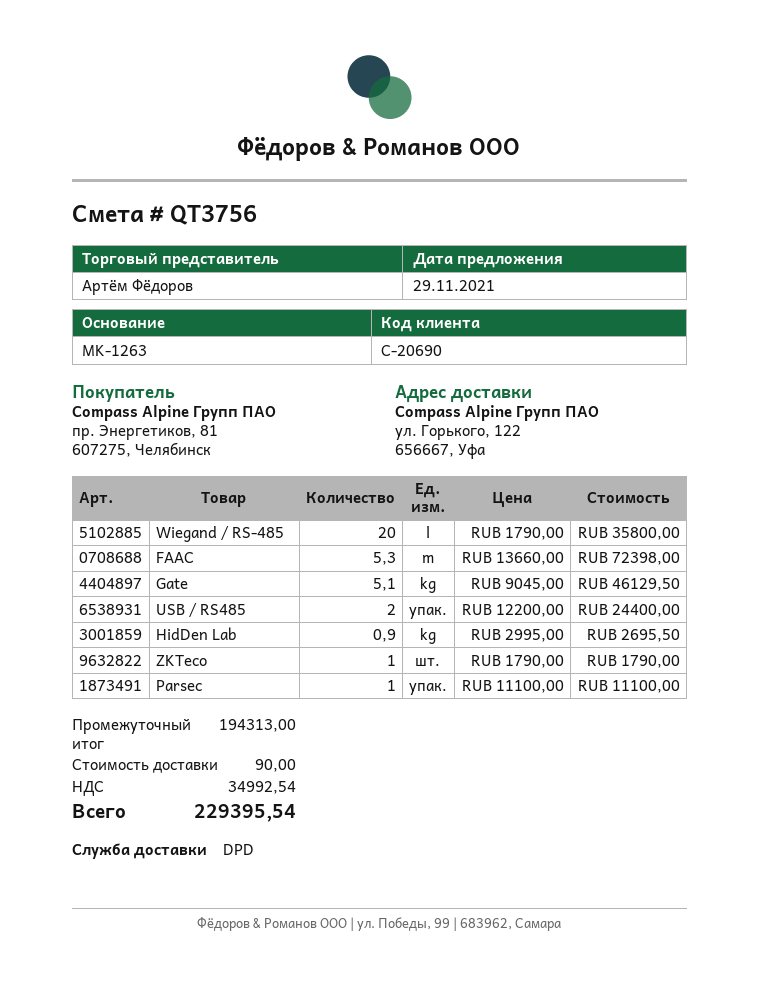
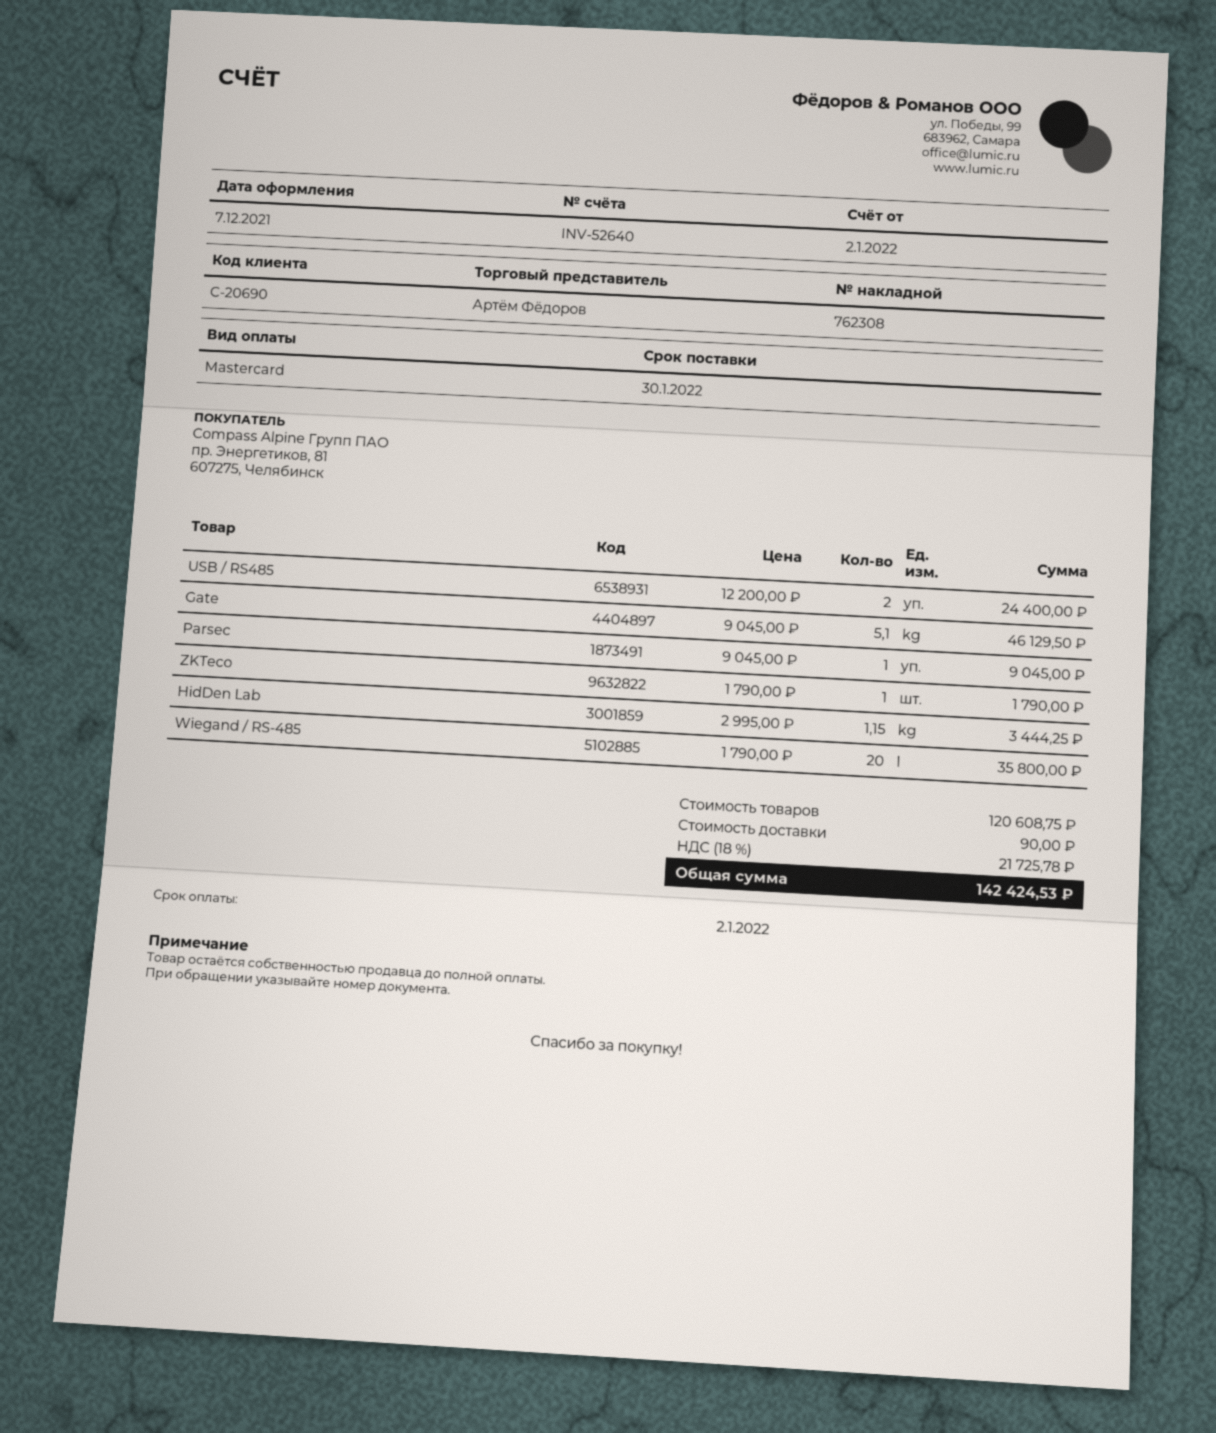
FAAC: 5.3 x 13660.00 = 72398.00 -> none
HidDen Lab: 0.9 x 2995.00 = 2695.50 -> 1.15 x 2995.00 = 3444.25
Parsec: 1 x 11100.00 = 11100.00 -> 1 x 9045.00 = 9045.00
subtotal: 194313.00 -> 120608.75
tax: 34992.54 -> 21725.78
total: 229395.54 -> 142424.53

